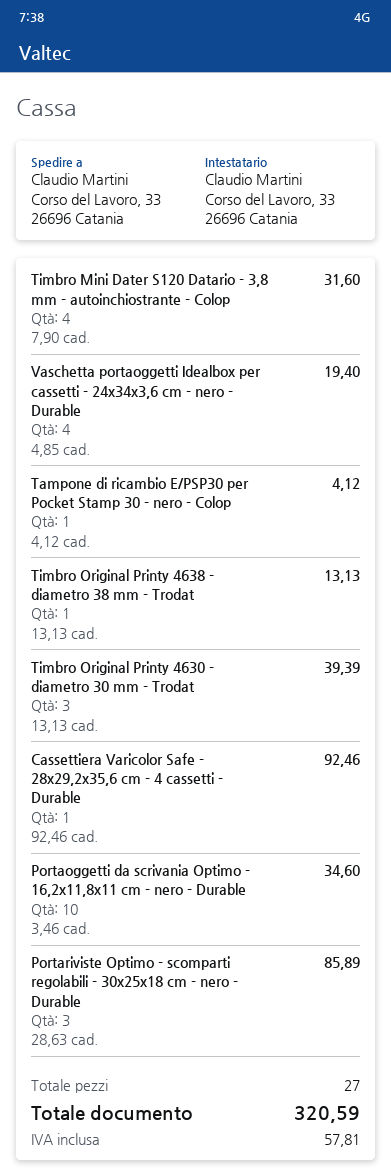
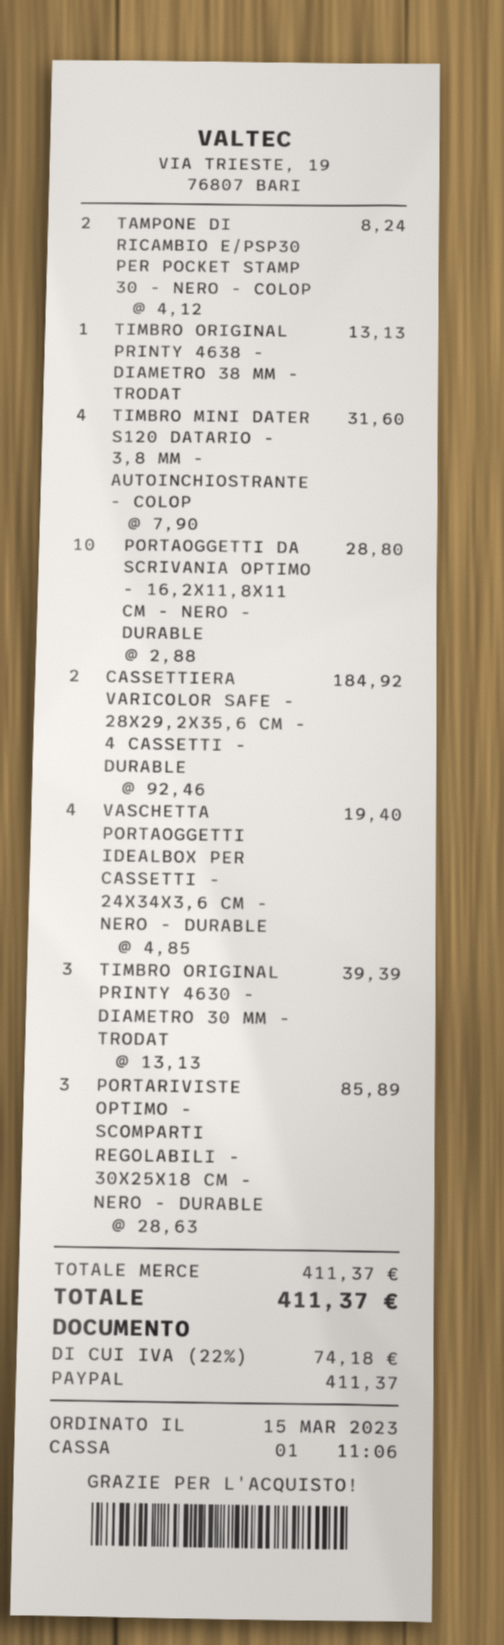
Tampone di ricambio E/PSP30 per Pocket Stamp 30 - nero - Colop: 1 x 4.12 = 4.12 -> 2 x 4.12 = 8.24
Cassettiera Varicolor Safe - 28x29,2x35,6 cm - 4 cassetti - Durable: 1 x 92.46 = 92.46 -> 2 x 92.46 = 184.92
Portaoggetti da scrivania Optimo - 16,2x11,8x11 cm - nero - Durable: 10 x 3.46 = 34.60 -> 10 x 2.88 = 28.80
tax: 57.81 -> 74.18
total: 320.59 -> 411.37

